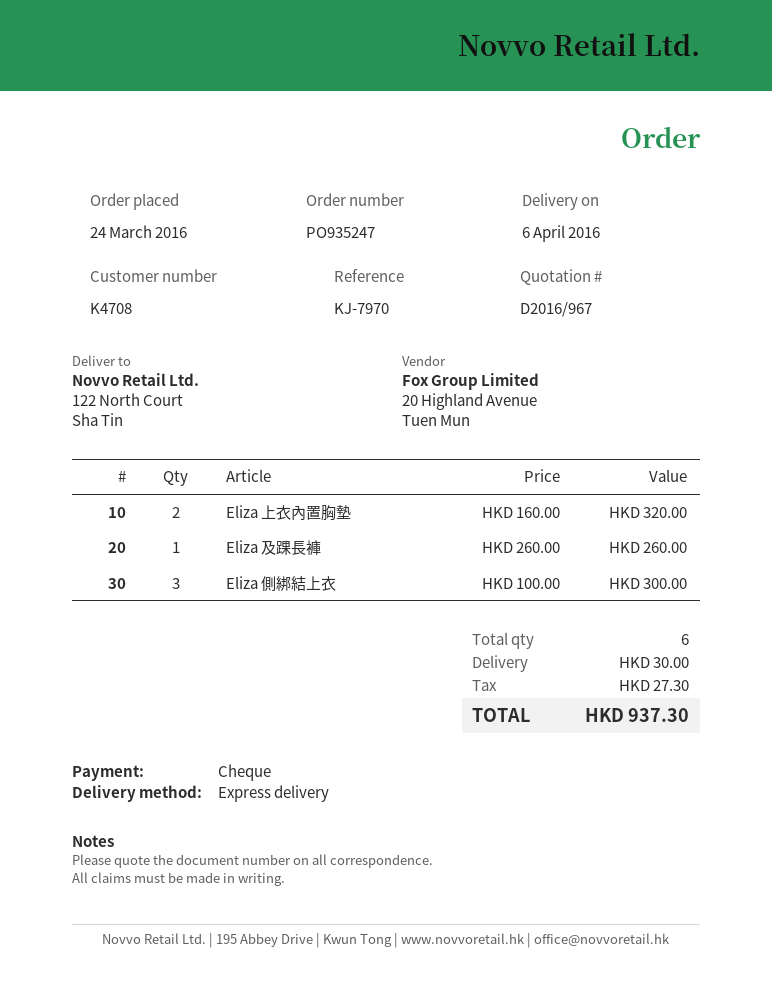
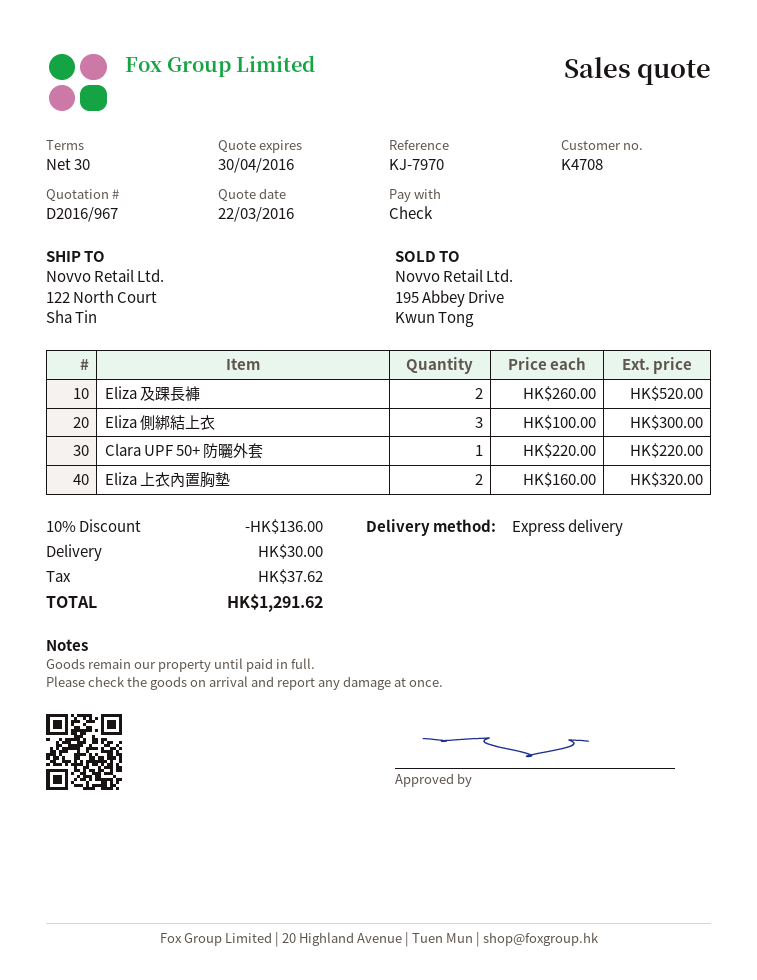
Eliza 及踝長褲: 1 x 260.00 = 260.00 -> 2 x 260.00 = 520.00
Clara UPF 50+ 防曬外套: none -> 1 x 220.00 = 220.00
discount: none -> 10% = 136.00
tax: 27.30 -> 37.62
total: 937.30 -> 1291.62

